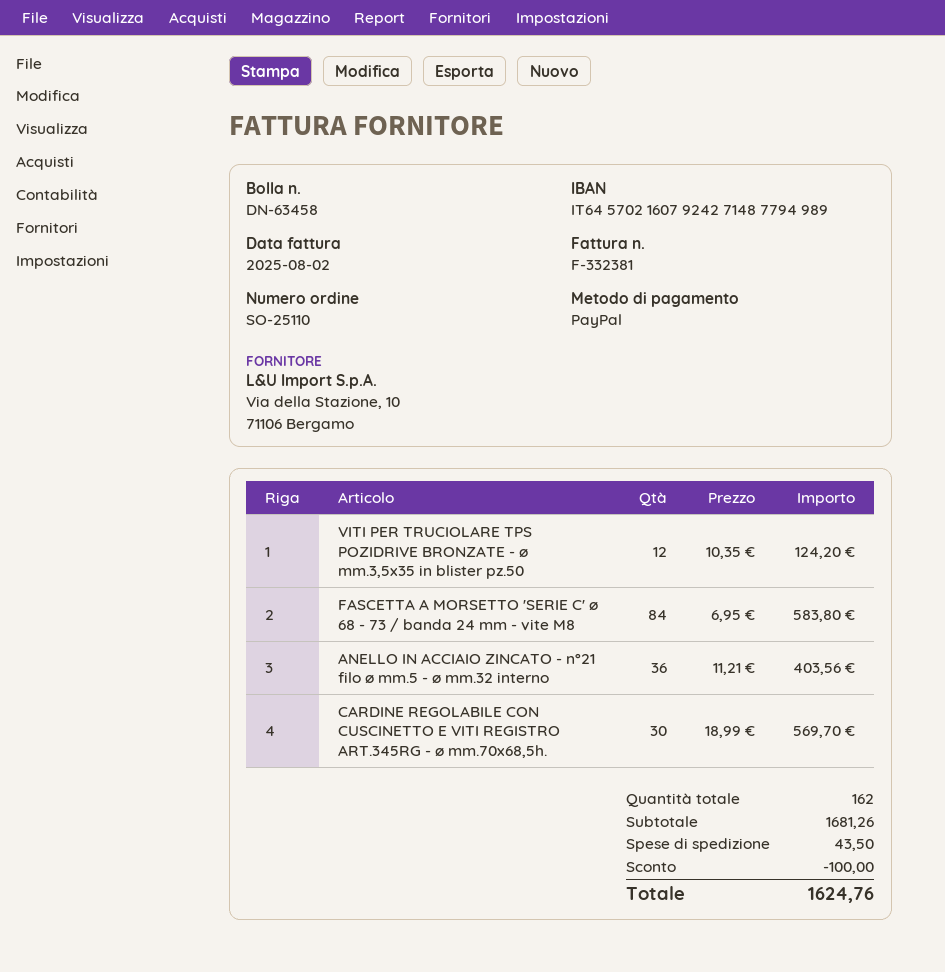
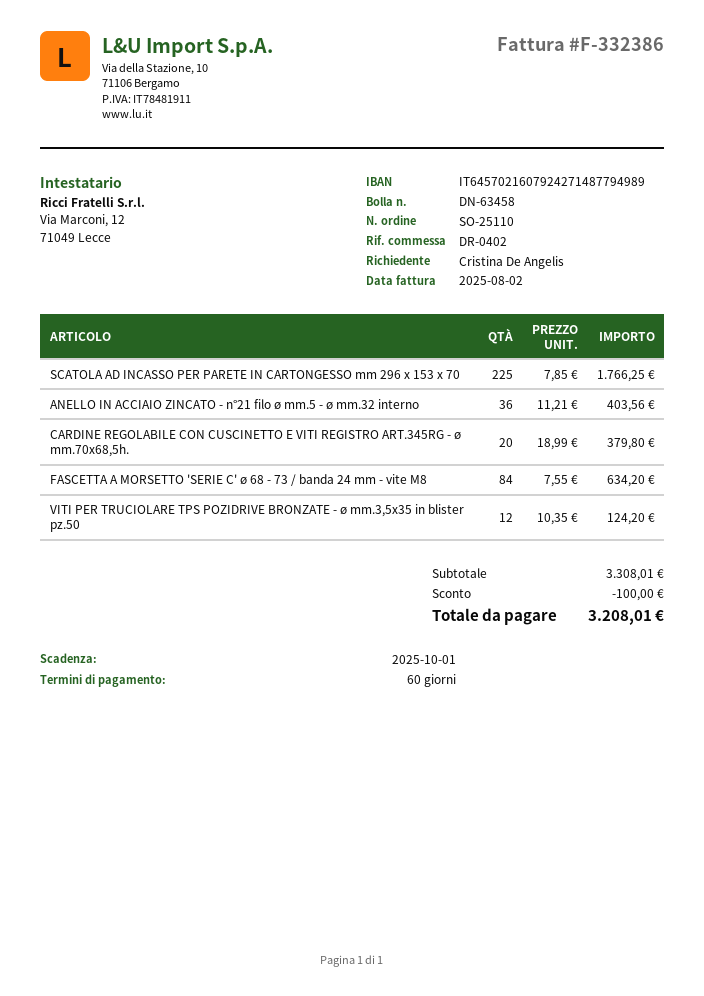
invoice number: F-332381 -> F-332386
FASCETTA A MORSETTO 'SERIE C' ø 68 - 73 / banda 24 mm - vite M8: 84 x 6.95 = 583.80 -> 84 x 7.55 = 634.20
CARDINE REGOLABILE CON CUSCINETTO E VITI REGISTRO ART.345RG - ø mm.70x68,5h.: 30 x 18.99 = 569.70 -> 20 x 18.99 = 379.80
SCATOLA AD INCASSO PER PARETE IN CARTONGESSO mm 296 x 153 x 70: none -> 225 x 7.85 = 1766.25
subtotal: 1681.26 -> 3308.01
shipping: 43.50 -> none
total: 1624.76 -> 3208.01

